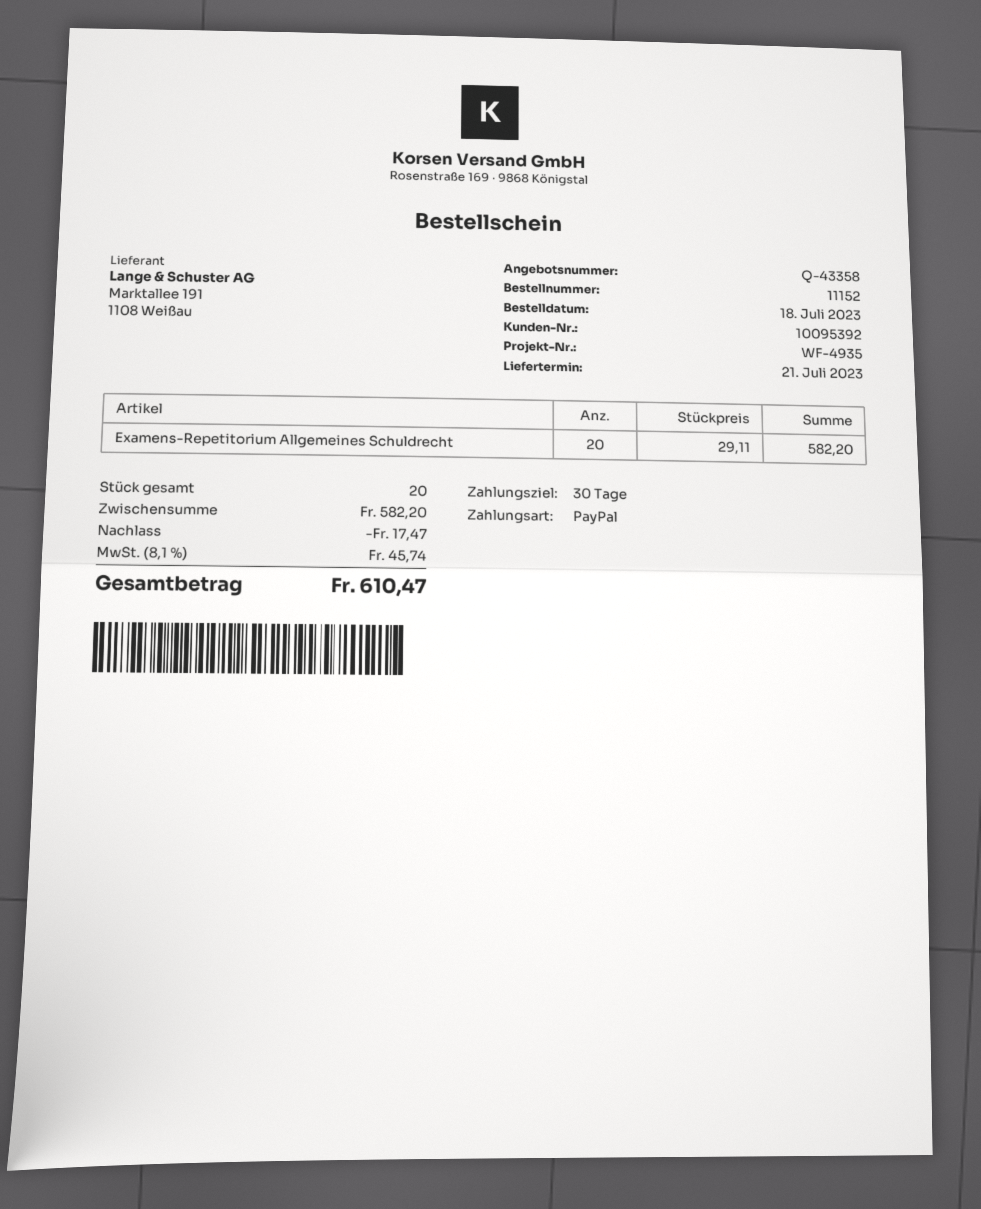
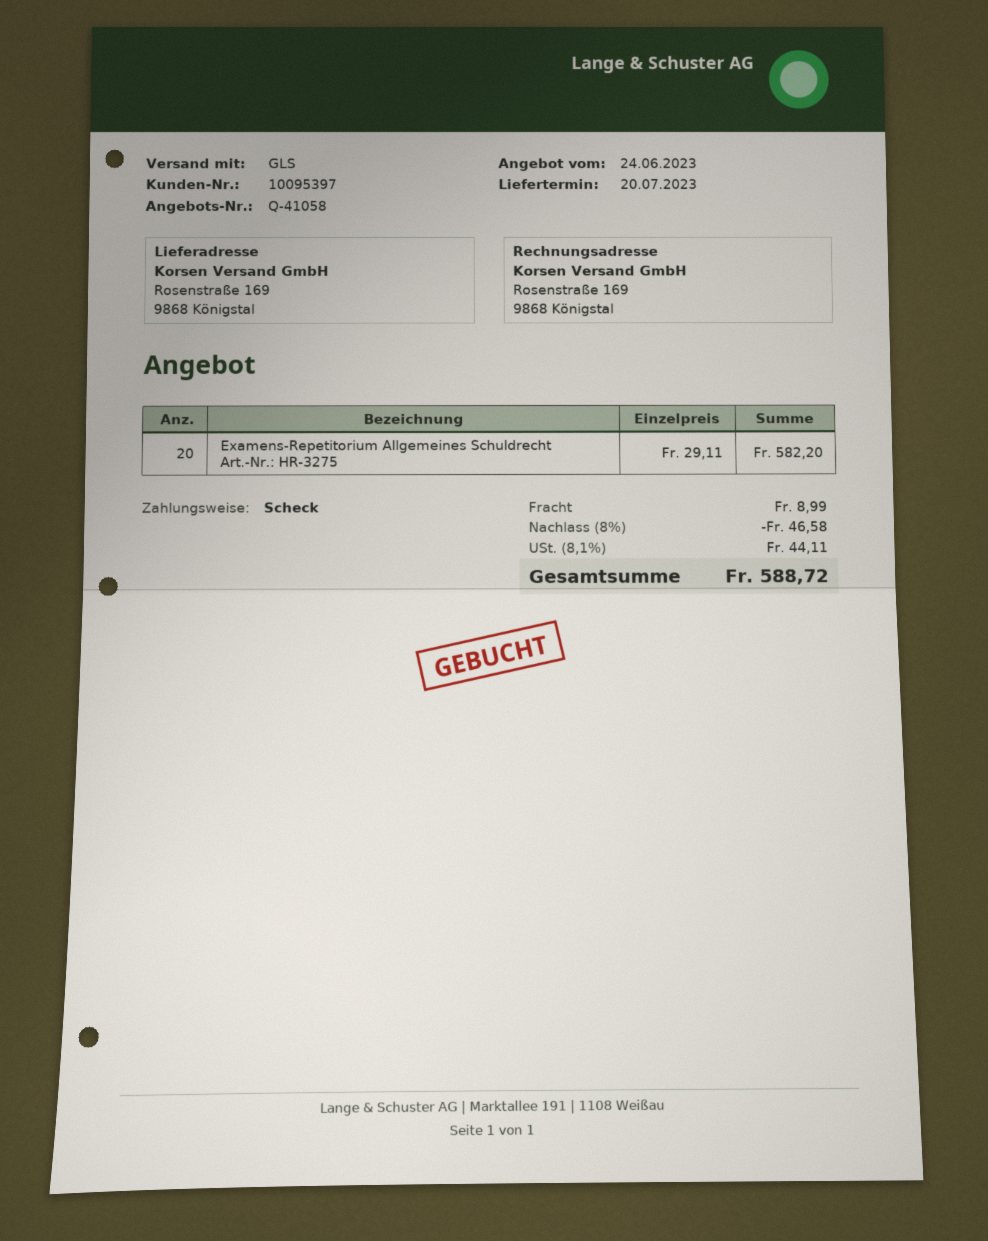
quote number: Q-43358 -> Q-41058
delivery date: 2023-07-21 -> 2023-07-20
customer number: 10095392 -> 10095397
payment method: PayPal -> cheque
discount: 17.47 -> 46.58
shipping: none -> 8.99
tax: 8.1% = 45.74 -> 8.1% = 44.11
total: 610.47 -> 588.72

